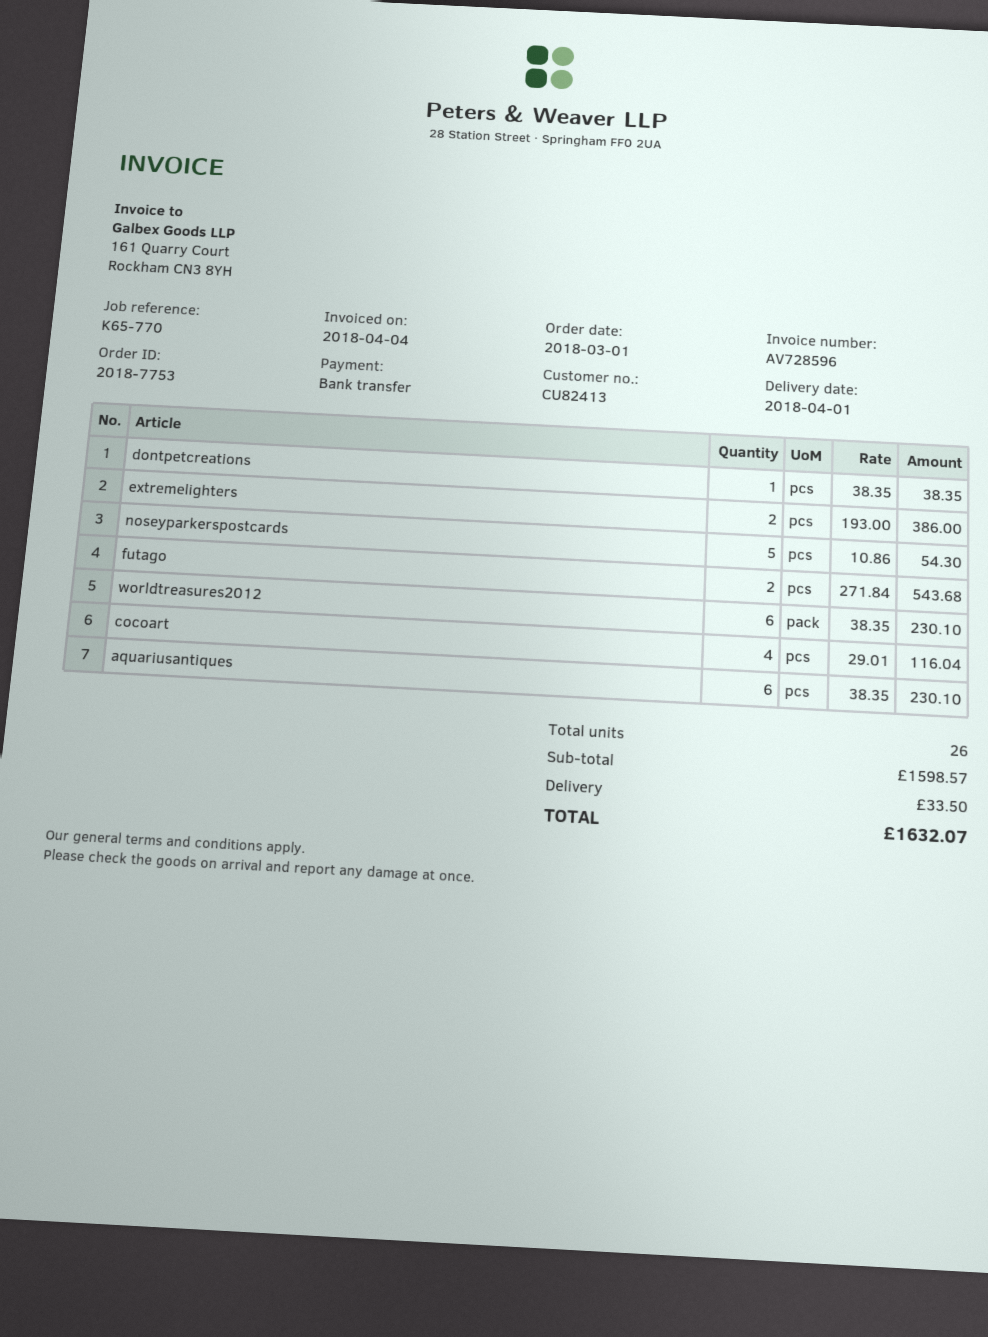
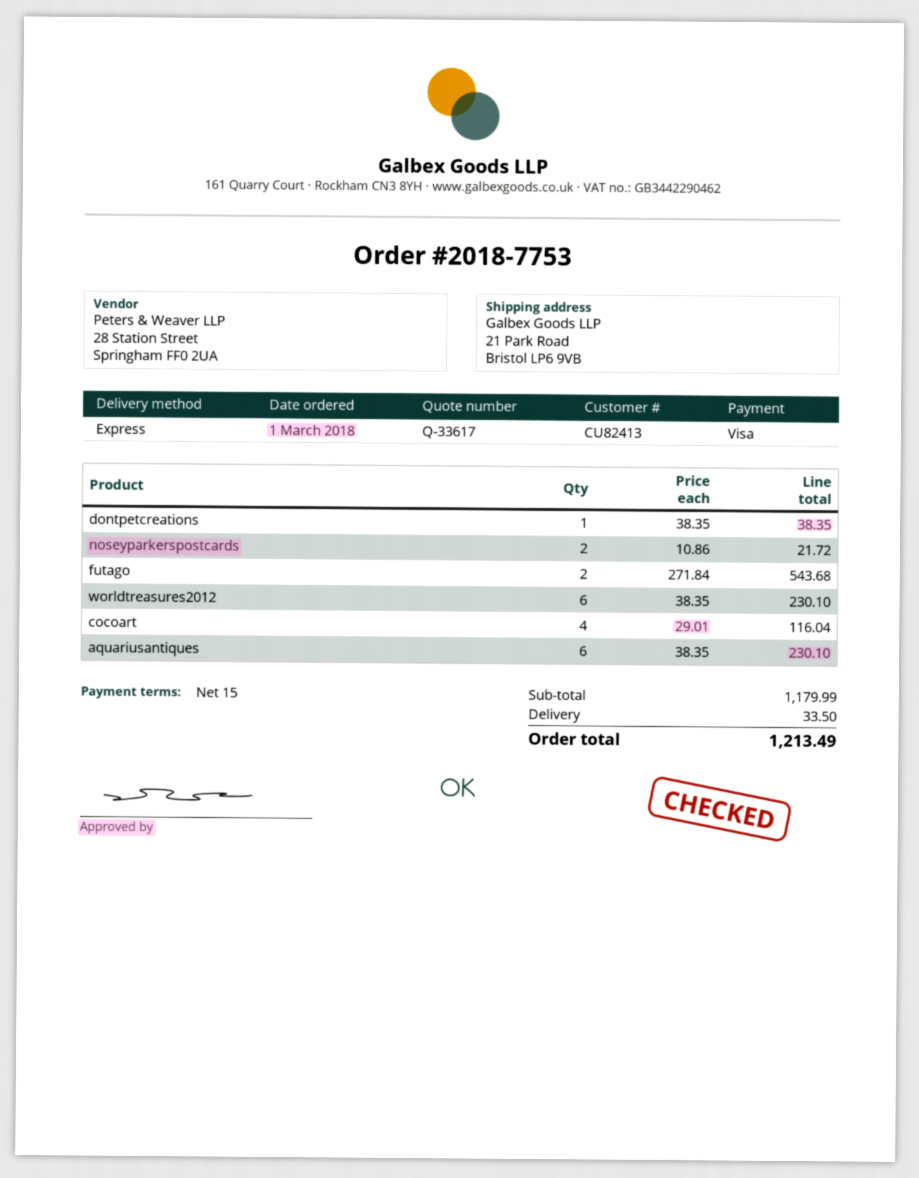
payment method: bank transfer -> Visa
extremelighters: 2 x 193.00 = 386.00 -> none
noseyparkerspostcards: 5 x 10.86 = 54.30 -> 2 x 10.86 = 21.72
subtotal: 1598.57 -> 1179.99
total: 1632.07 -> 1213.49

